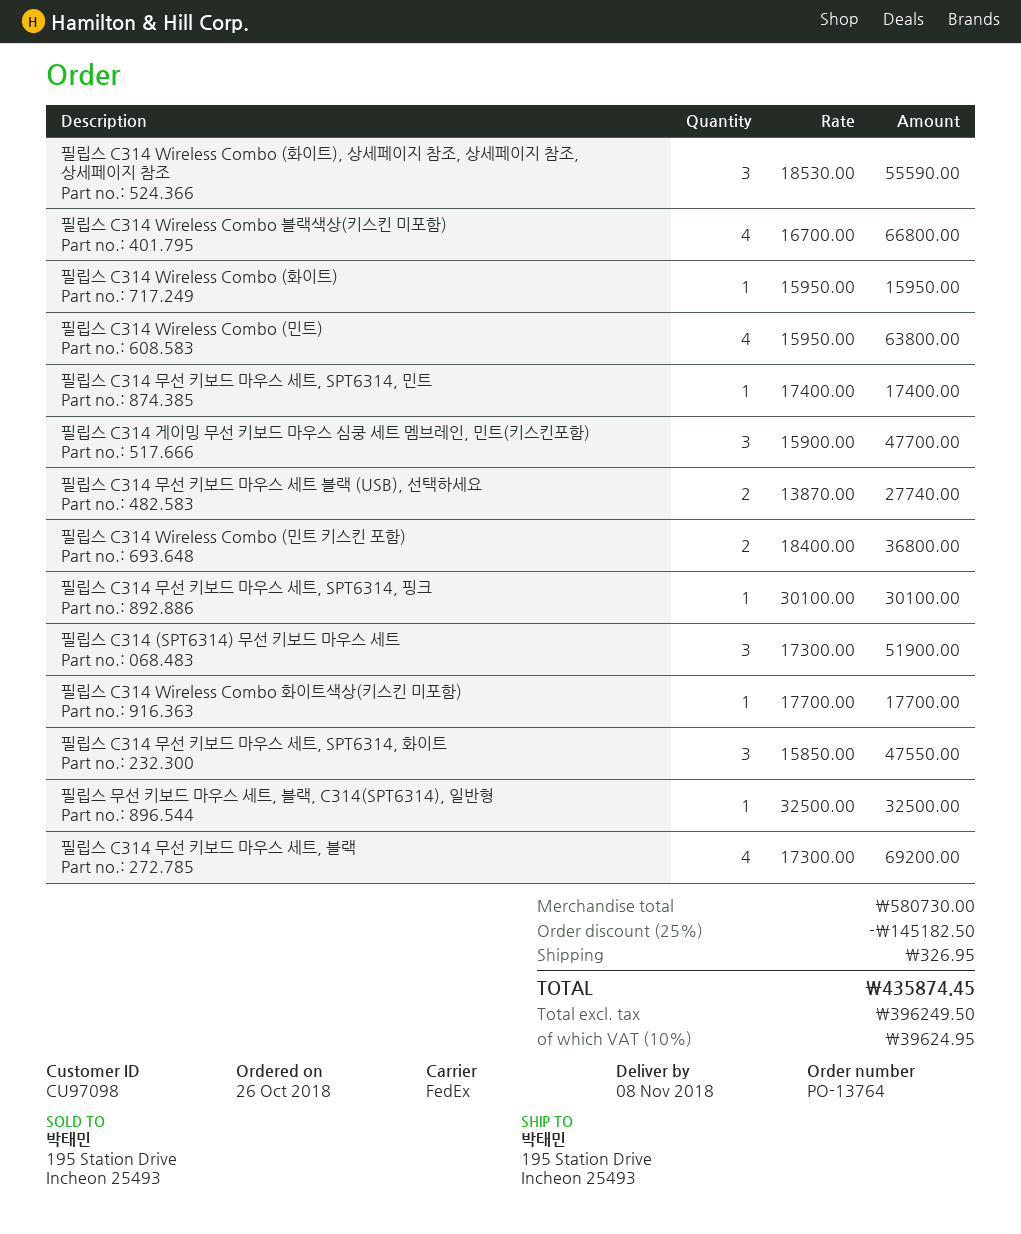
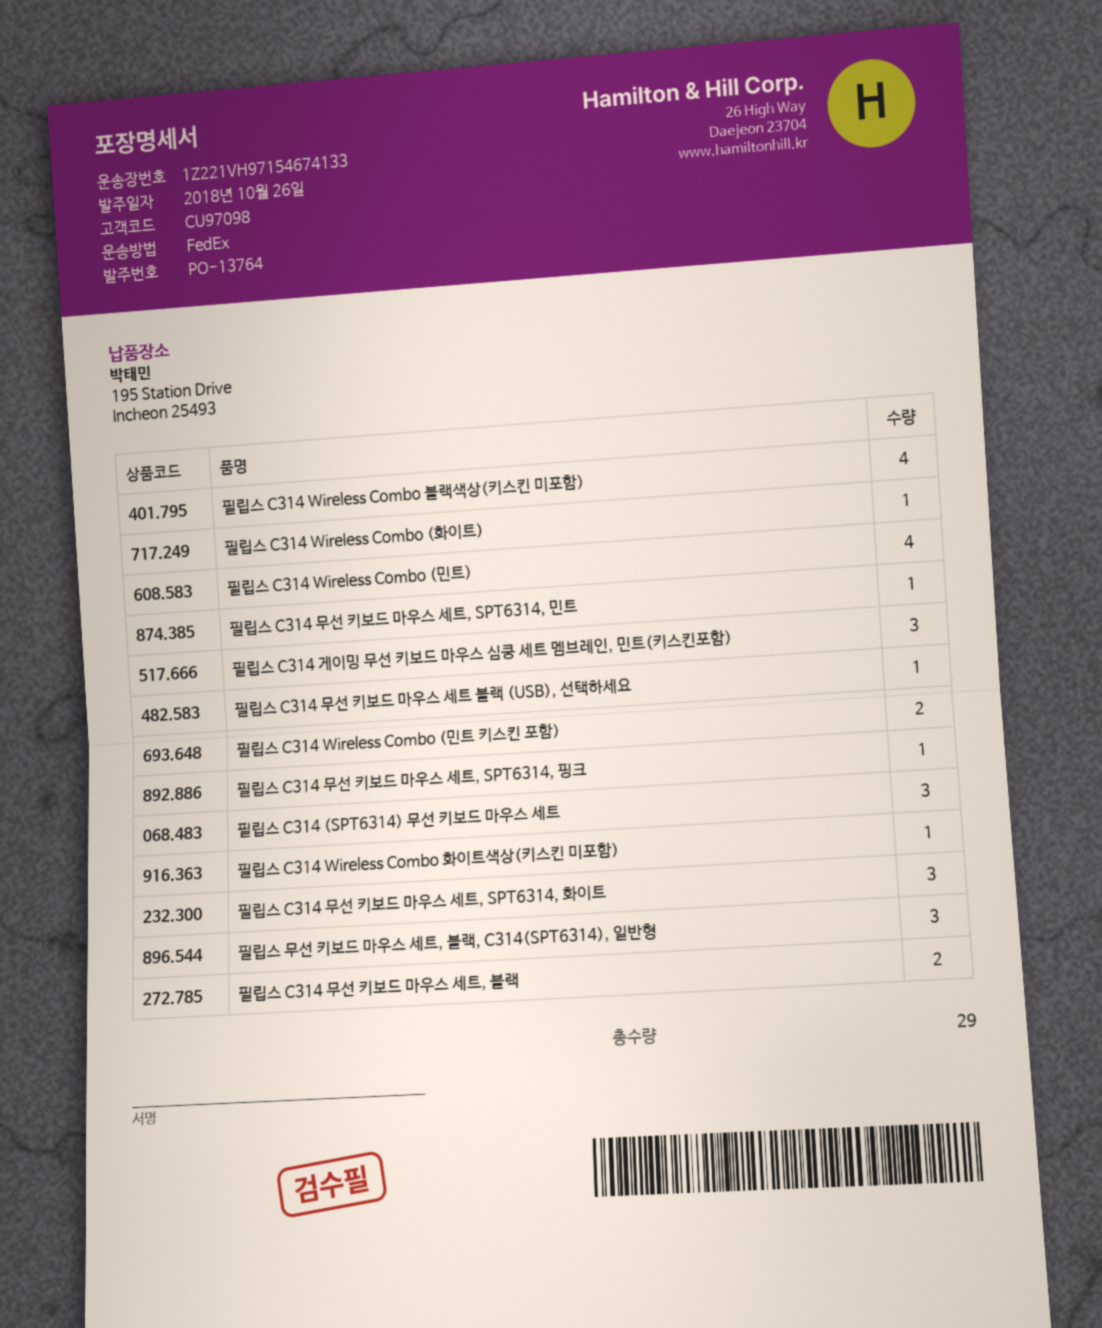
필립스 C314 Wireless Combo (화이트), 상세페이지 참조, 상세페이지 참조, 상세페이지 참조: 3 -> none
필립스 C314 무선 키보드 마우스 세트 블랙 (USB), 선택하세요: 2 -> 1
필립스 무선 키보드 마우스 세트, 블랙, C314(SPT6314), 일반형: 1 -> 3
필립스 C314 무선 키보드 마우스 세트, 블랙: 4 -> 2

